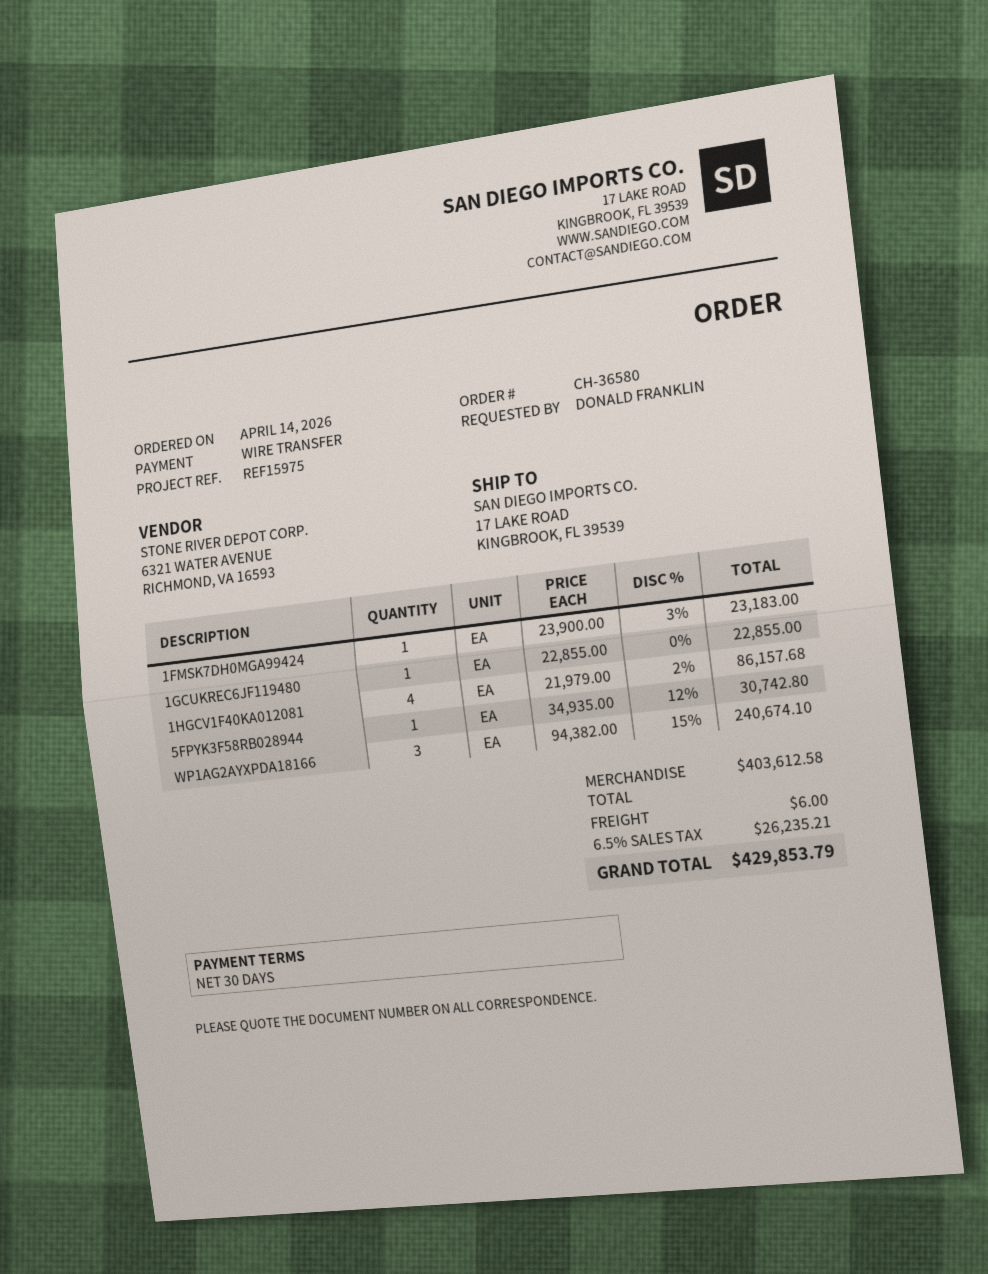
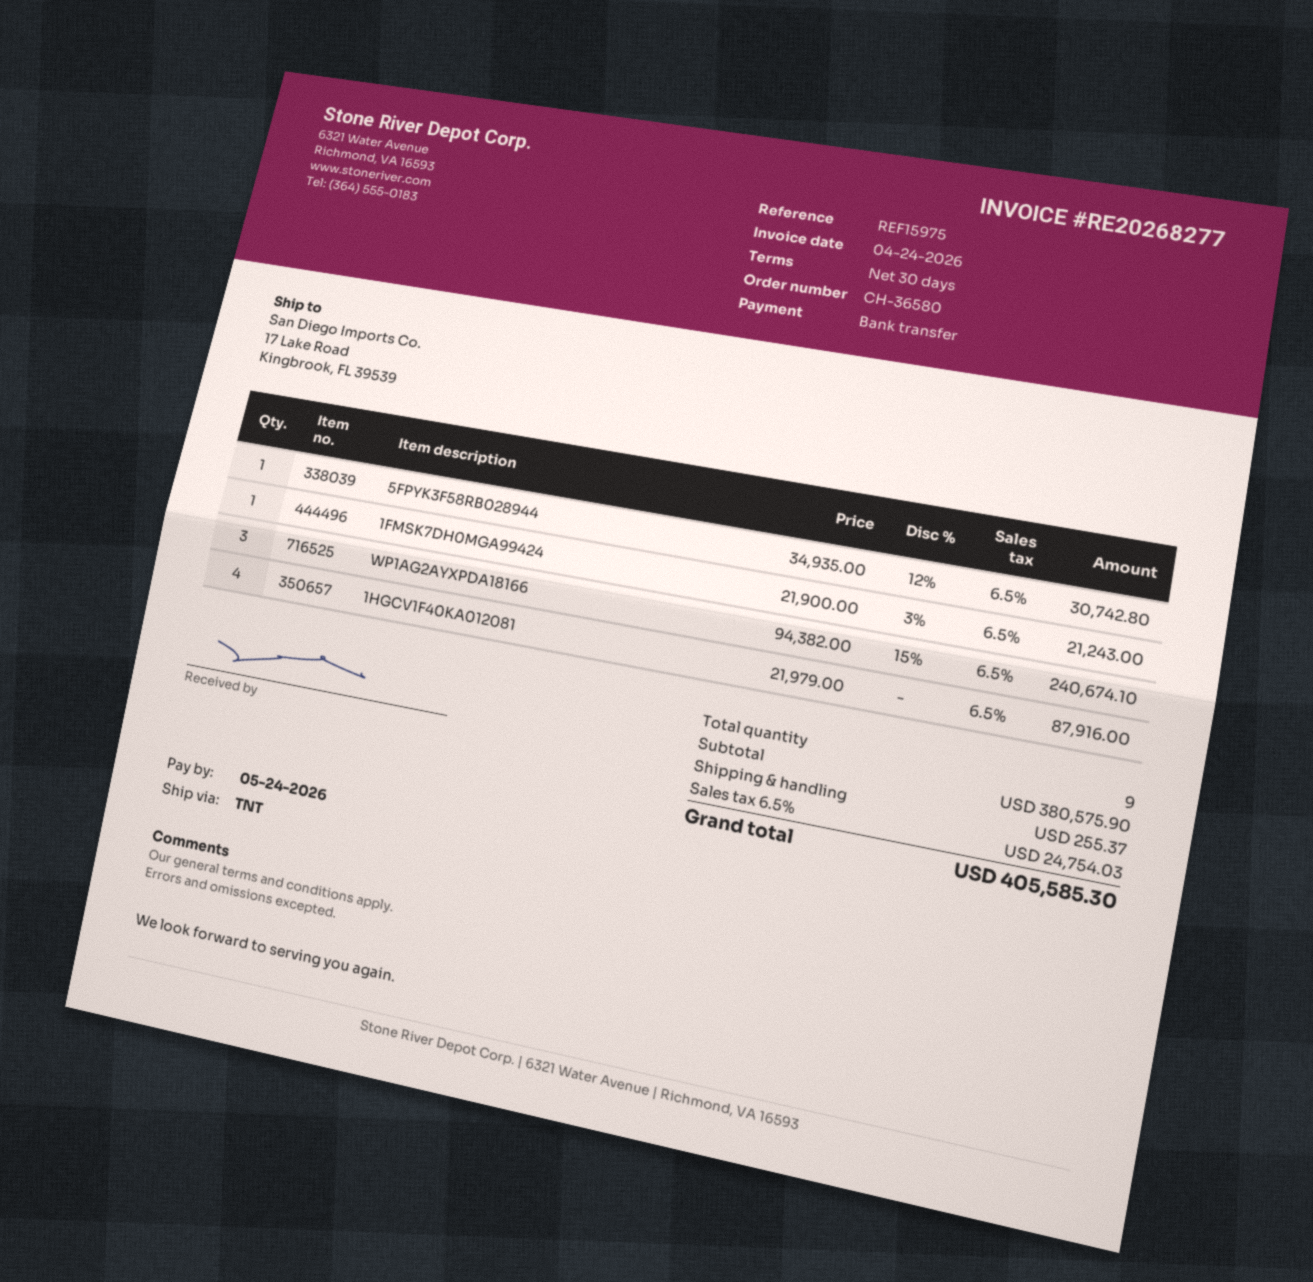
1FMSK7DH0MGA99424: 1 x 23900.00 - 3% = 23183.00 -> 1 x 21900.00 - 3% = 21243.00
1GCUKREC6JF119480: 1 x 22855.00 = 22855.00 -> none
1HGCV1F40KA012081: 4 x 21979.00 - 2% = 86157.68 -> 4 x 21979.00 = 87916.00
subtotal: 403612.58 -> 380575.90
shipping: 6.00 -> 255.37
tax: 6.5% = 26235.21 -> 6.5% = 24754.03
total: 429853.79 -> 405585.30

